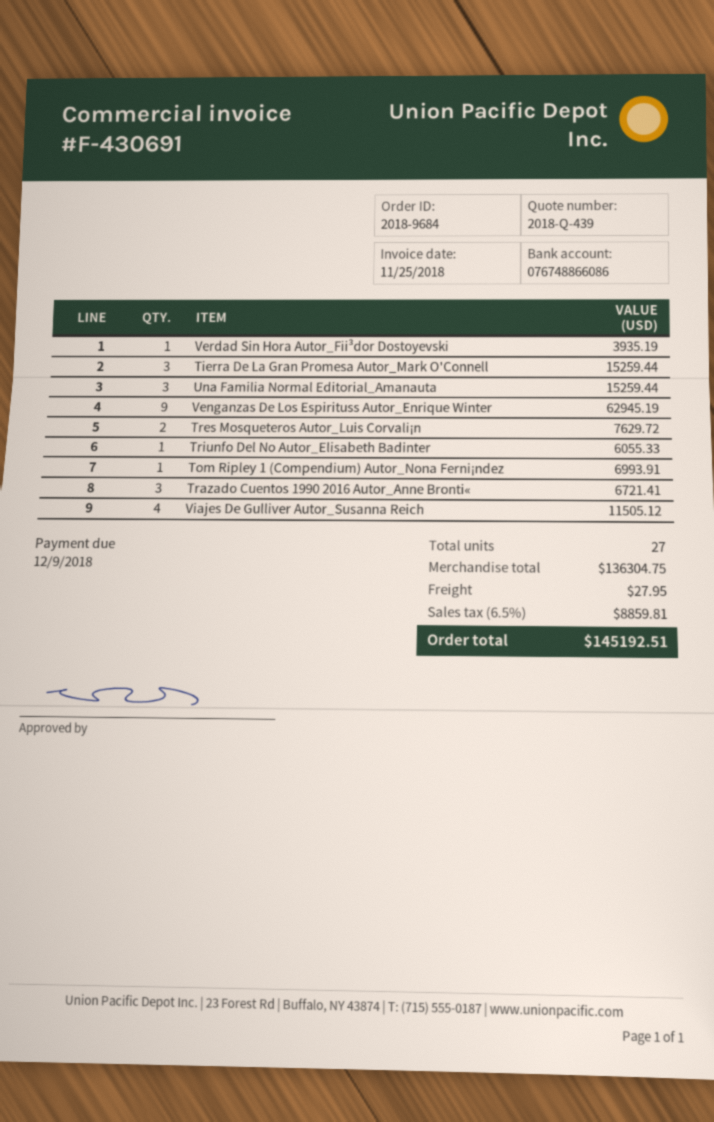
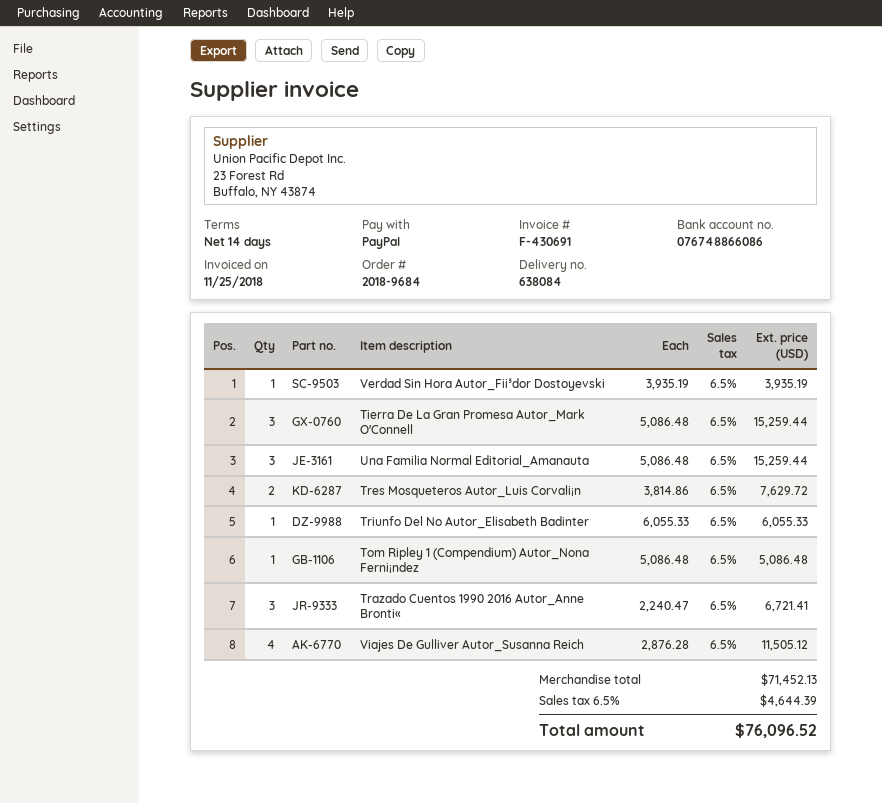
Venganzas De Los Espirituss Autor_Enrique Winter: 9 for 62945.19 -> none
Tom Ripley 1 (Compendium) Autor_Nona Ferni¡ndez: 1 for 6993.91 -> 1 for 5086.48
subtotal: 136304.75 -> 71452.13
shipping: 27.95 -> none
tax: 6.5% = 8859.81 -> 6.5% = 4644.39
total: 145192.51 -> 76096.52

